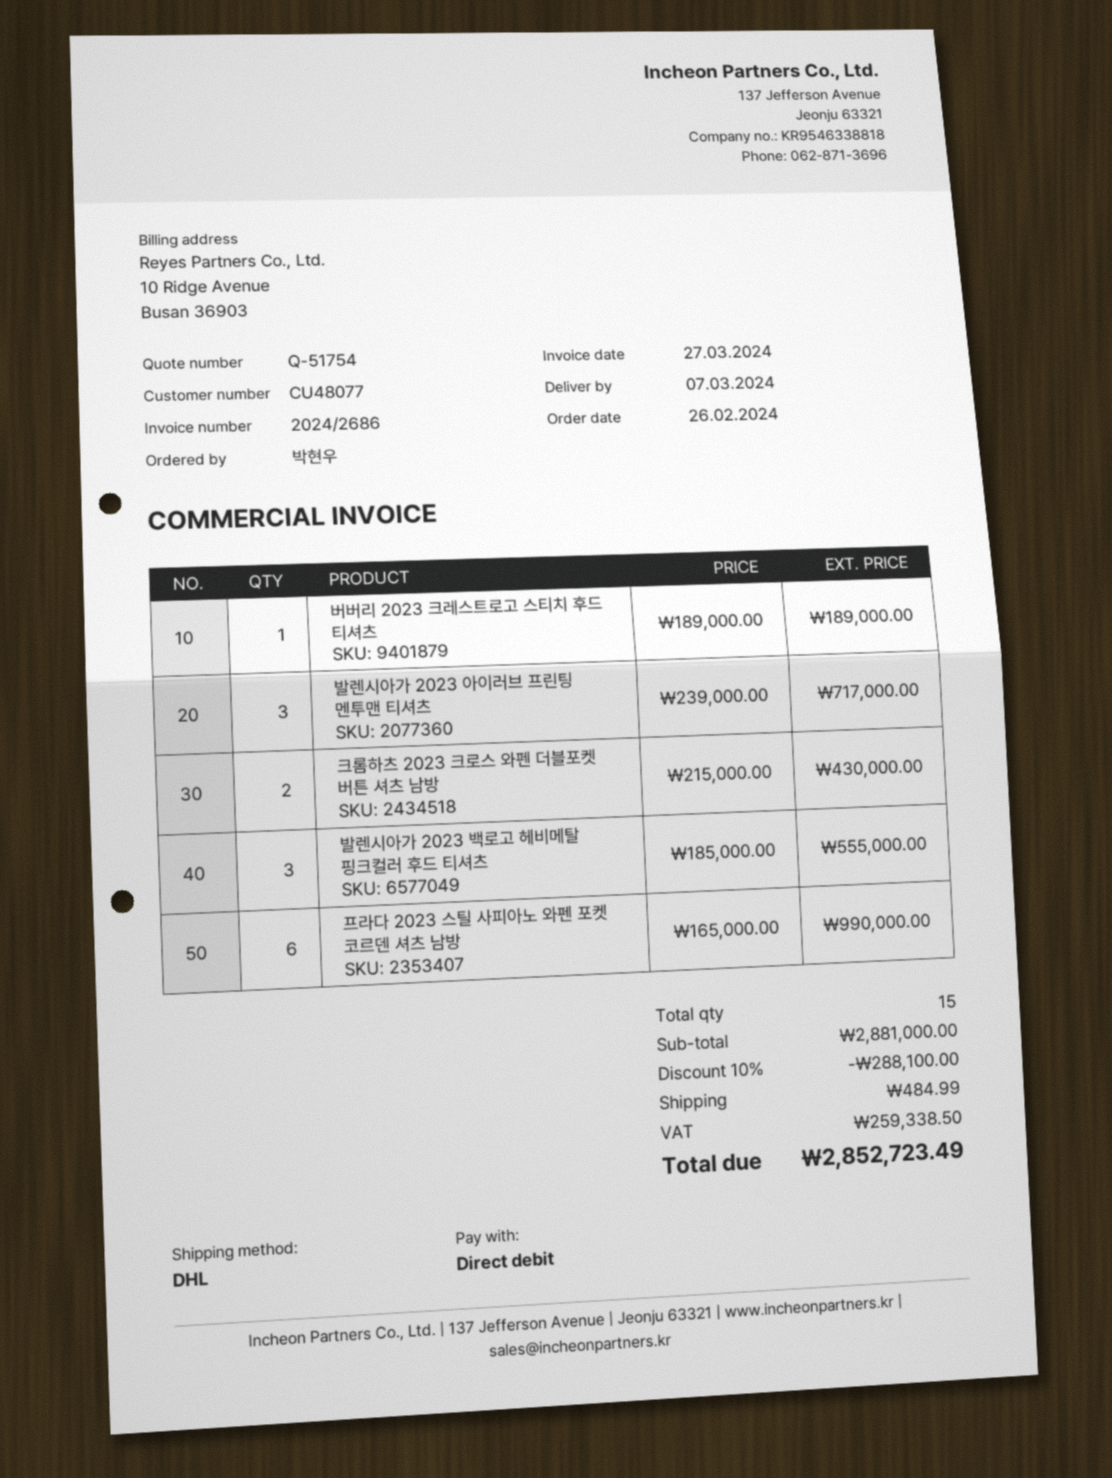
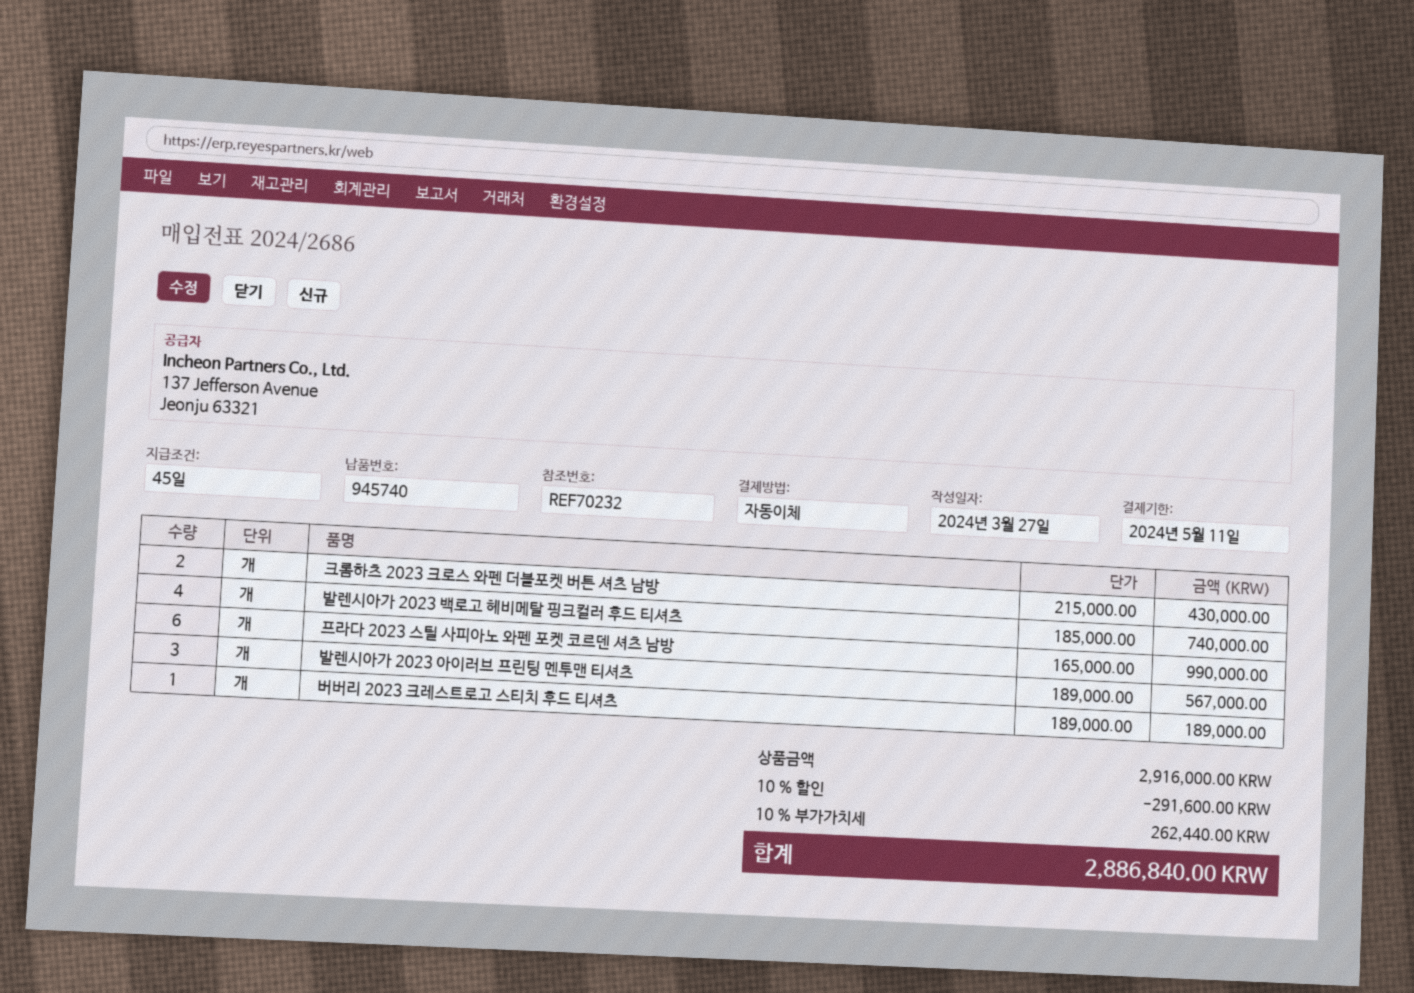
발렌시아가 2023 아이러브 프린팅 멘투맨 티셔츠: 3 x 239000.00 = 717000.00 -> 3 x 189000.00 = 567000.00
발렌시아가 2023 백로고 헤비메탈 핑크컬러 후드 티셔츠: 3 x 185000.00 = 555000.00 -> 4 x 185000.00 = 740000.00
subtotal: 2881000.00 -> 2916000.00
discount: 10% = 288100.00 -> 10% = 291600.00
shipping: 484.99 -> none
tax: 259338.50 -> 262440.00
total: 2852723.49 -> 2886840.00

